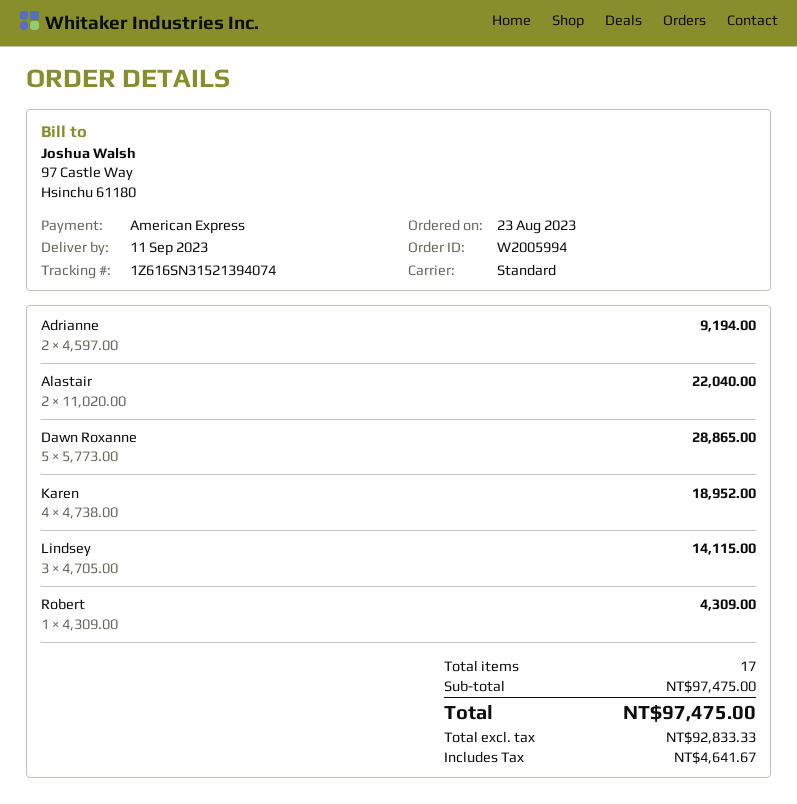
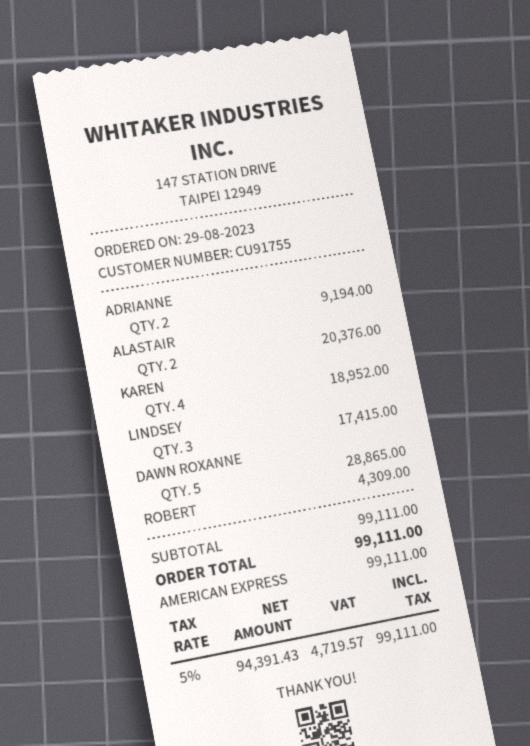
order date: 2023-08-23 -> 2023-08-29
Alastair: 2 for 22040.00 -> 2 for 20376.00
Lindsey: 3 for 14115.00 -> 3 for 17415.00
subtotal: 97475.00 -> 99111.00
net: 92833.33 -> 94391.43
tax: 4641.67 -> 4719.57
total: 97475.00 -> 99111.00

